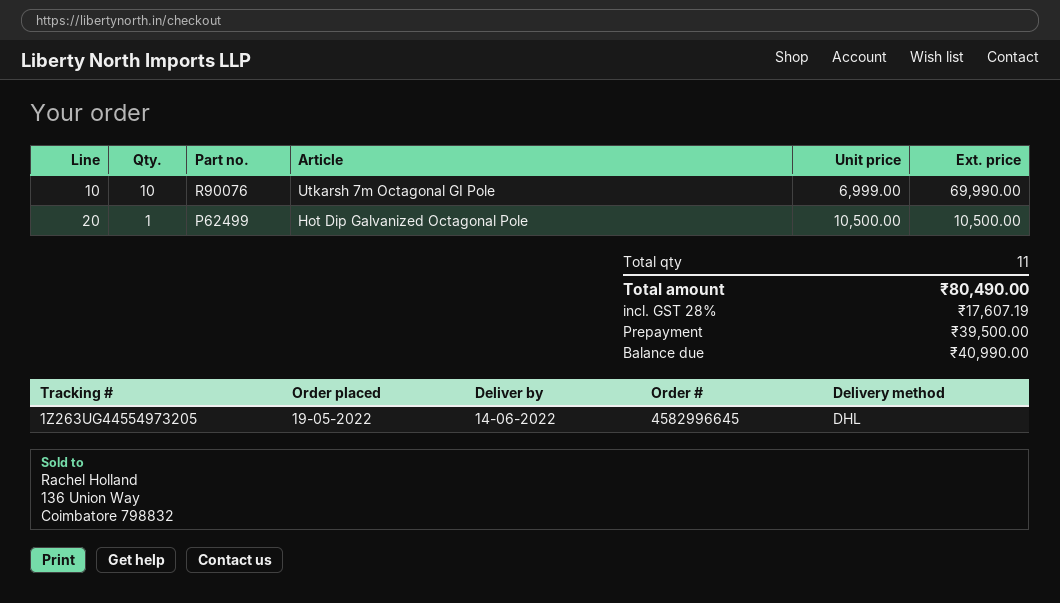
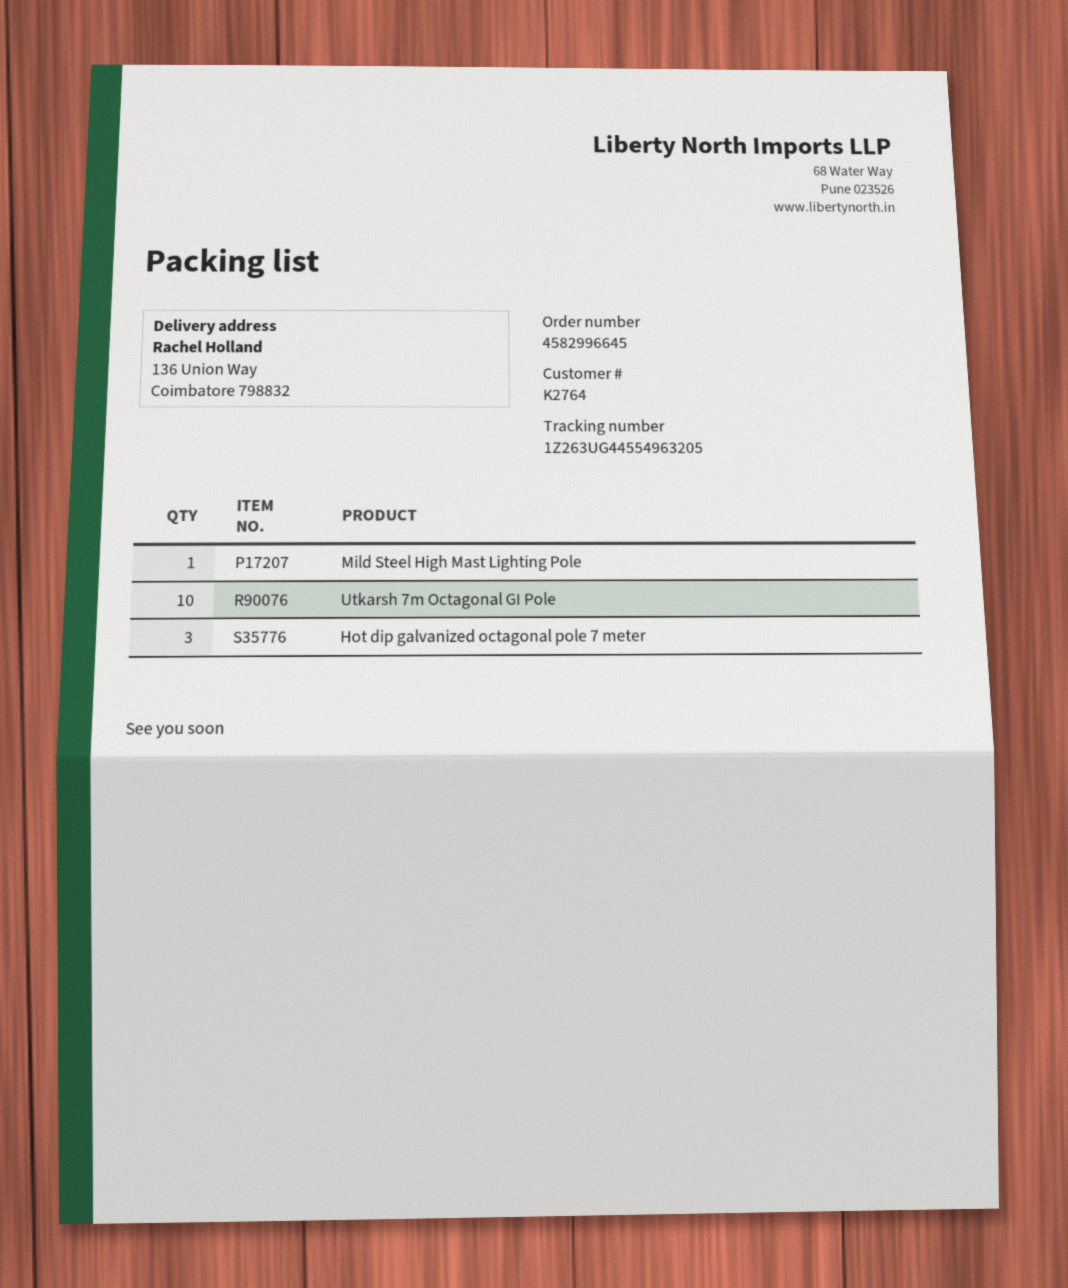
tracking number: 1Z263UG44554973205 -> 1Z263UG44554963205
Hot Dip Galvanized Octagonal Pole: 1 -> none
Mild Steel High Mast Lighting Pole: none -> 1
Hot dip galvanized octagonal pole 7 meter: none -> 3

